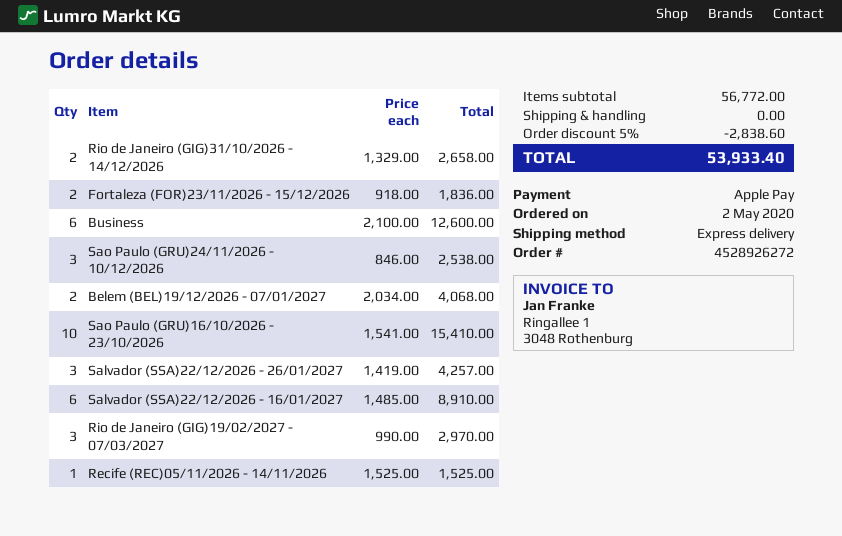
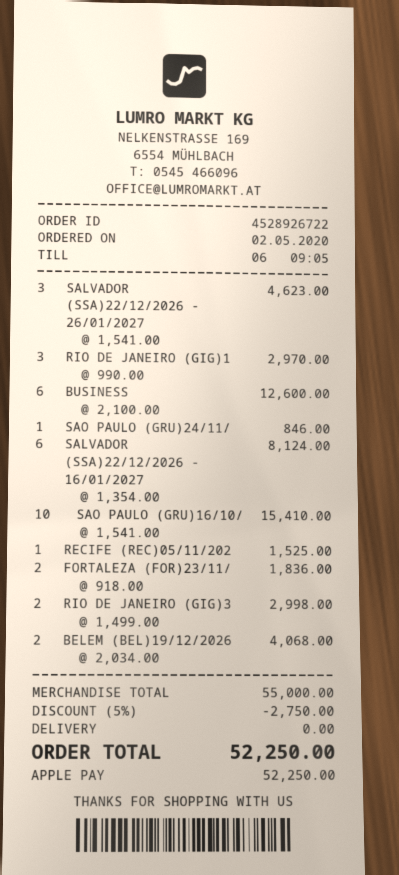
order number: 4528926272 -> 4528926722
Rio de Janeiro (GIG)31/10/2026 - 14/12/2026: 2 x 1329.00 = 2658.00 -> 2 x 1499.00 = 2998.00
Sao Paulo (GRU)24/11/2026 - 10/12/2026: 3 x 846.00 = 2538.00 -> 1 x 846.00 = 846.00
Salvador (SSA)22/12/2026 - 26/01/2027: 3 x 1419.00 = 4257.00 -> 3 x 1541.00 = 4623.00
Salvador (SSA)22/12/2026 - 16/01/2027: 6 x 1485.00 = 8910.00 -> 6 x 1354.00 = 8124.00
subtotal: 56772.00 -> 55000.00
discount: 5% = 2838.60 -> 5% = 2750.00
total: 53933.40 -> 52250.00

